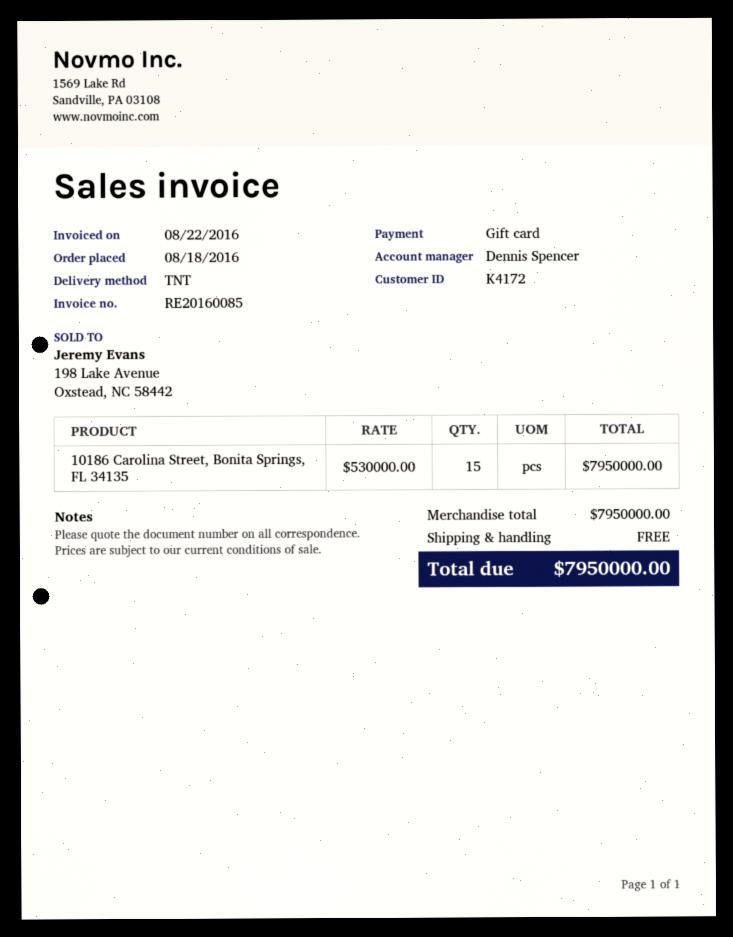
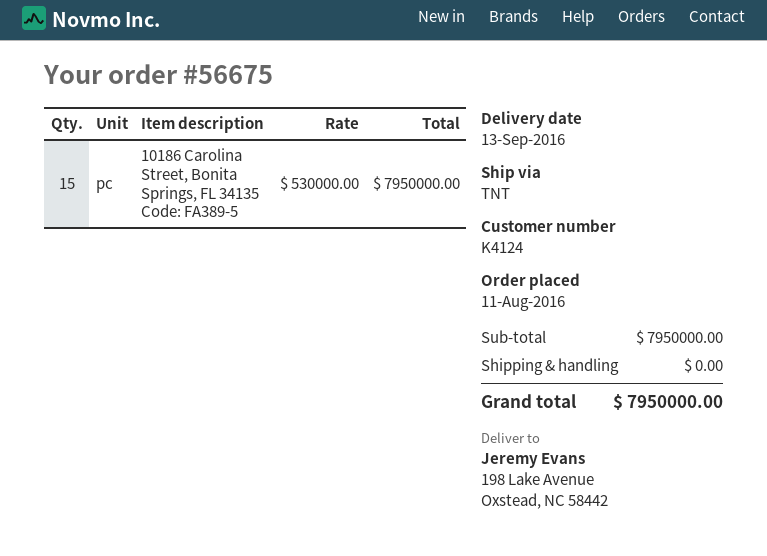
order date: 2016-08-18 -> 2016-08-11
customer number: K4172 -> K4124

